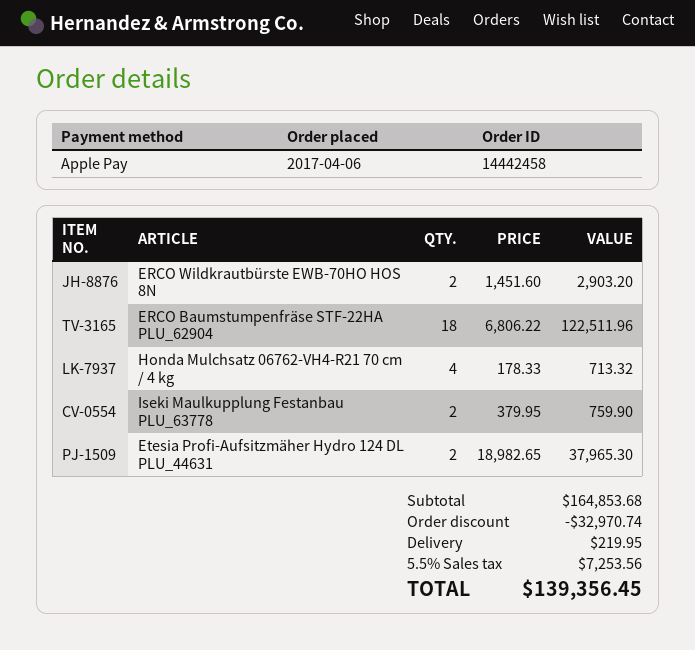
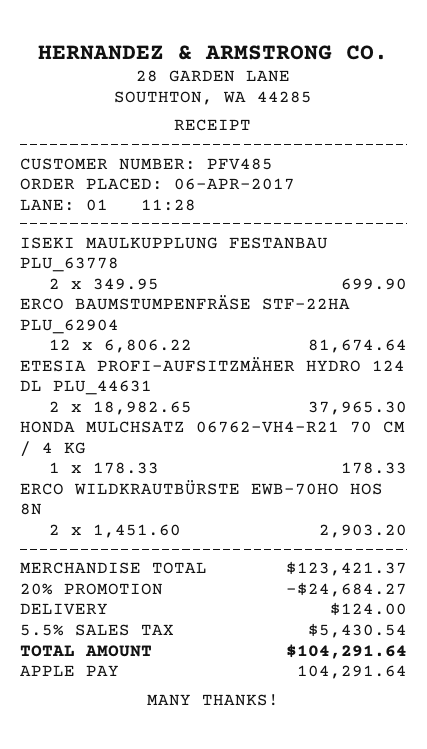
ERCO Baumstumpenfräse STF-22HA PLU_62904: 18 x 6806.22 = 122511.96 -> 12 x 6806.22 = 81674.64
Honda Mulchsatz 06762-VH4-R21 70 cm / 4 kg: 4 x 178.33 = 713.32 -> 1 x 178.33 = 178.33
Iseki Maulkupplung Festanbau PLU_63778: 2 x 379.95 = 759.90 -> 2 x 349.95 = 699.90
subtotal: 164853.68 -> 123421.37
discount: 32970.74 -> 24684.27
shipping: 219.95 -> 124.00
tax: 5.5% = 7253.56 -> 5.5% = 5430.54
total: 139356.45 -> 104291.64

